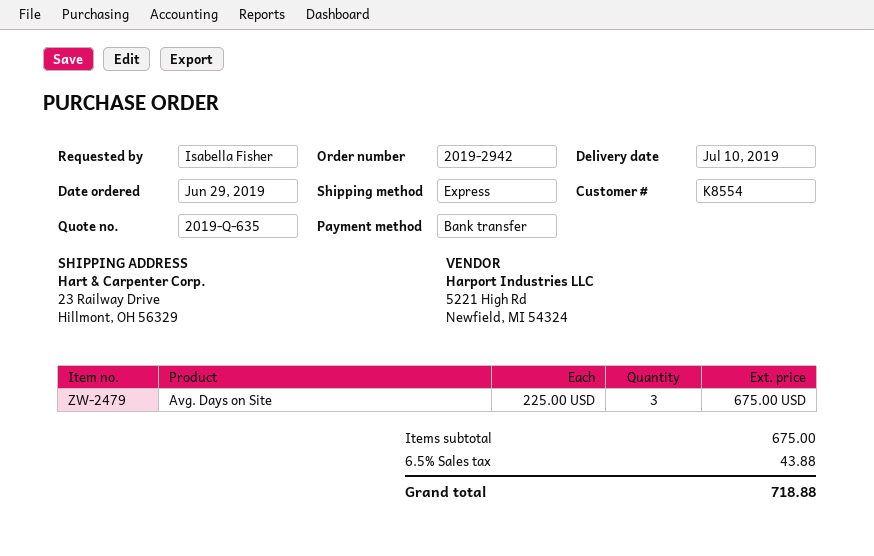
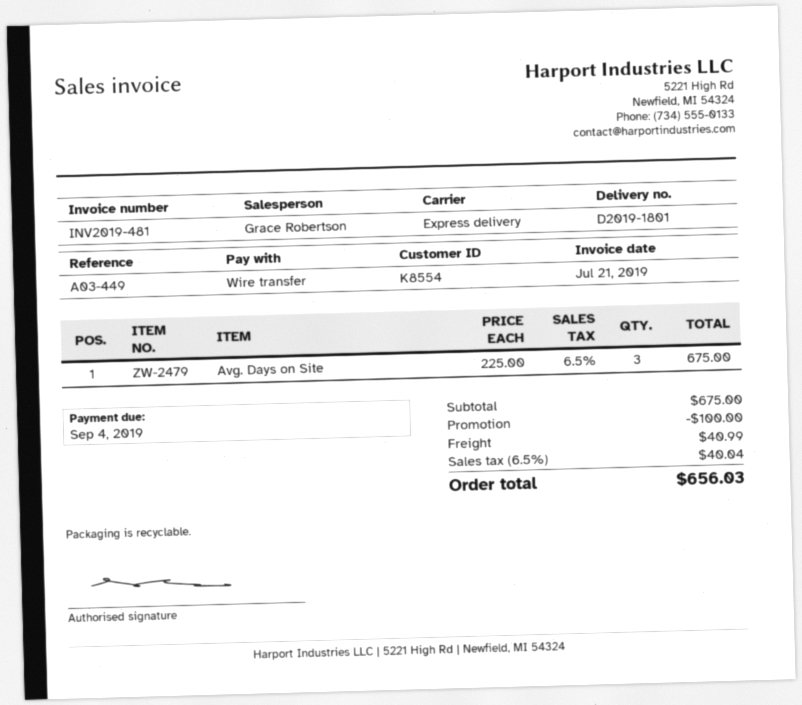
discount: none -> 100.00
shipping: none -> 40.99
tax: 6.5% = 43.88 -> 6.5% = 40.04
total: 718.88 -> 656.03

